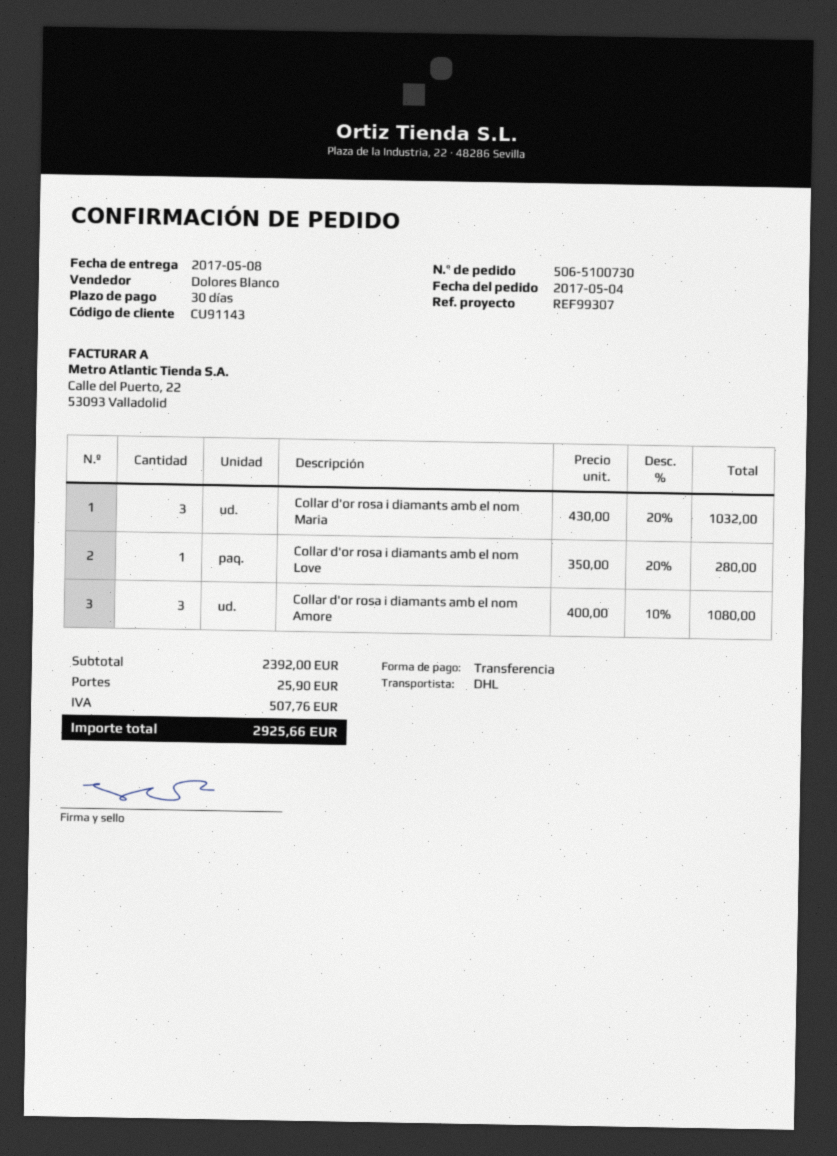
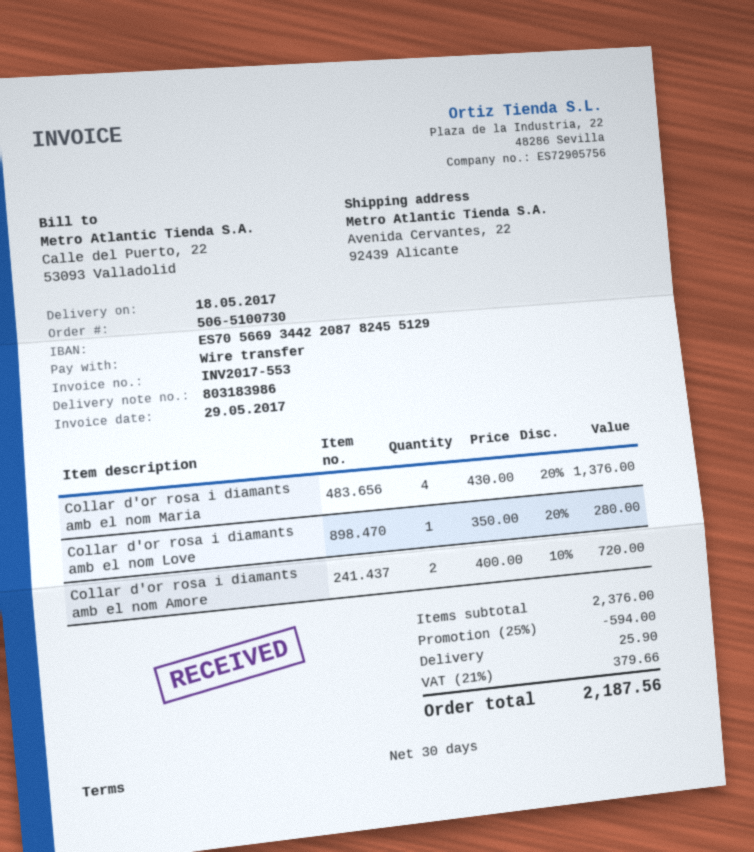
delivery date: 2017-05-08 -> 2017-05-18
Collar d'or rosa i diamants amb el nom Maria: 3 x 430.00 - 20% = 1032.00 -> 4 x 430.00 - 20% = 1376.00
Collar d'or rosa i diamants amb el nom Amore: 3 x 400.00 - 10% = 1080.00 -> 2 x 400.00 - 10% = 720.00
subtotal: 2392.00 -> 2376.00
discount: none -> 25% = 594.00
tax: 507.76 -> 379.66
total: 2925.66 -> 2187.56

